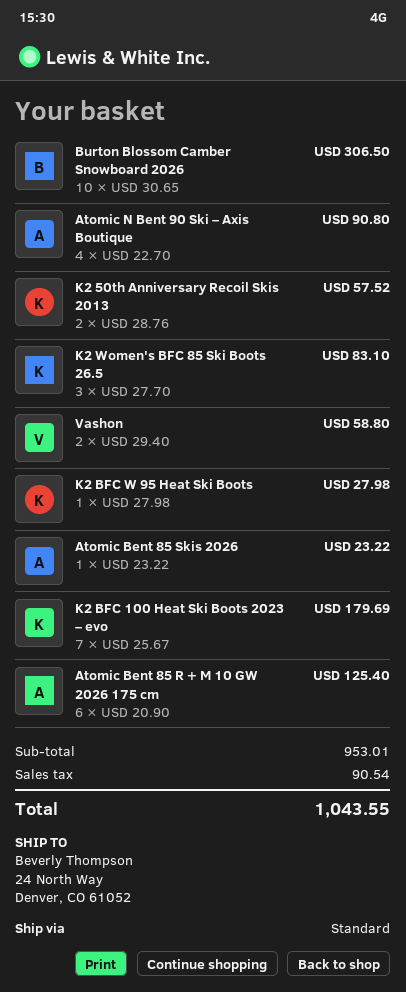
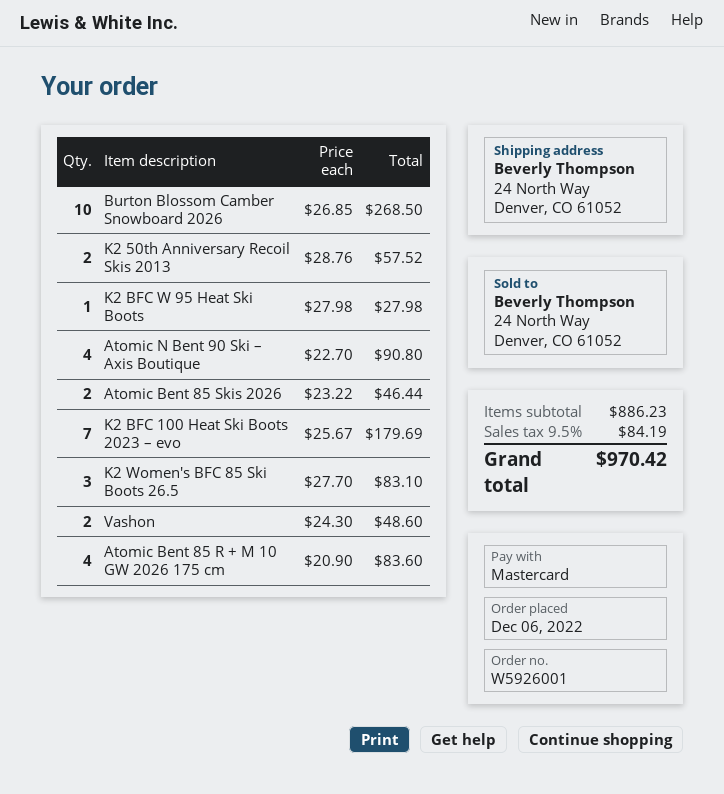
Burton Blossom Camber Snowboard 2026: 10 x 30.65 = 306.50 -> 10 x 26.85 = 268.50
Vashon: 2 x 29.40 = 58.80 -> 2 x 24.30 = 48.60
Atomic Bent 85 Skis 2026: 1 x 23.22 = 23.22 -> 2 x 23.22 = 46.44
Atomic Bent 85 R + M 10 GW 2026 175 cm: 6 x 20.90 = 125.40 -> 4 x 20.90 = 83.60
subtotal: 953.01 -> 886.23
tax: 90.54 -> 84.19
total: 1043.55 -> 970.42

